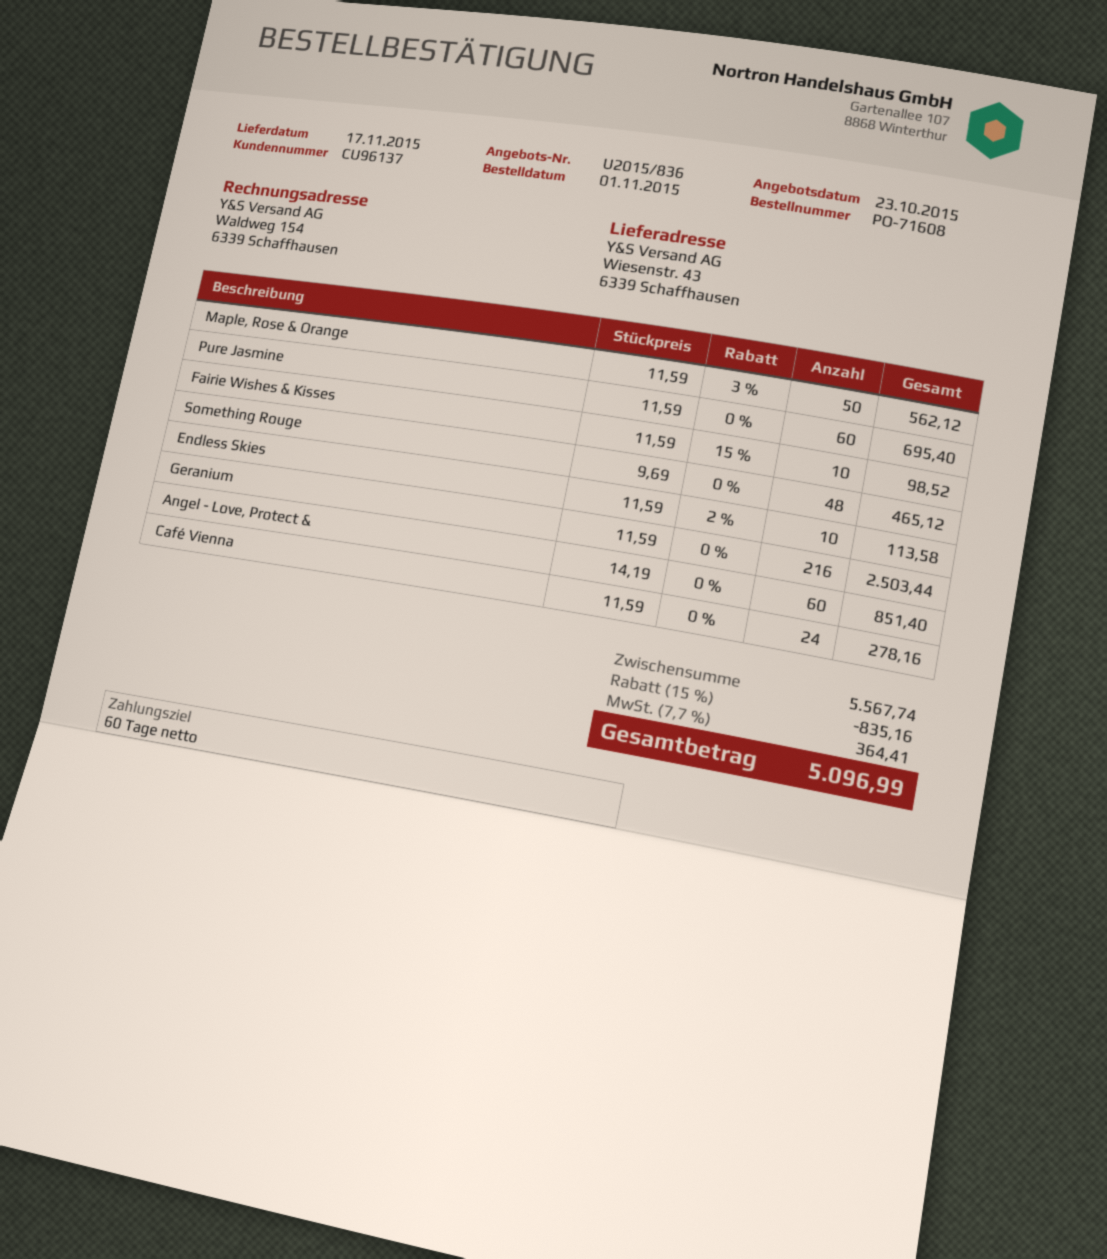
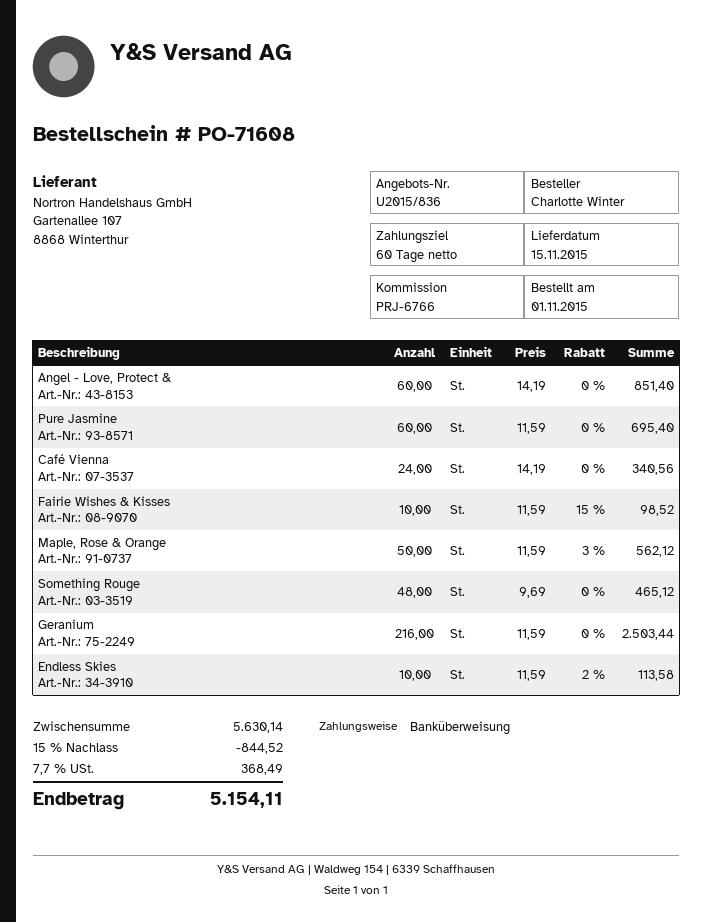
delivery date: 2015-11-17 -> 2015-11-15
Café Vienna: 24 x 11.59 = 278.16 -> 24 x 14.19 = 340.56
subtotal: 5567.74 -> 5630.14
discount: 15% = 835.16 -> 15% = 844.52
tax: 7.7% = 364.41 -> 7.7% = 368.49
total: 5096.99 -> 5154.11

